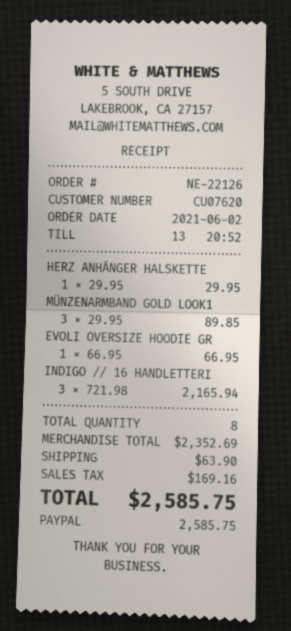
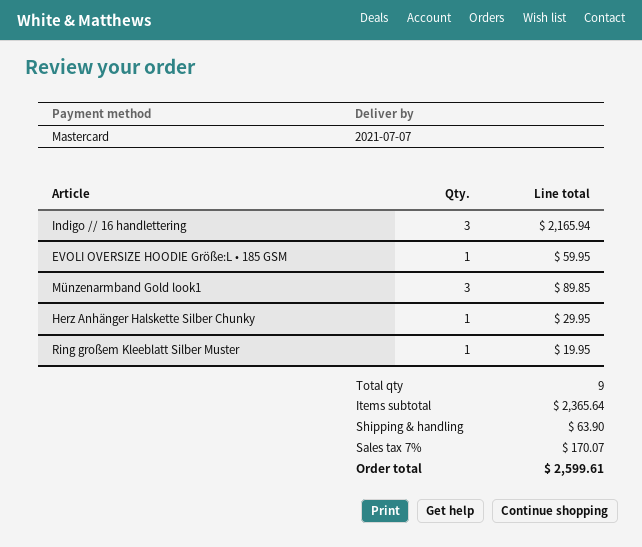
payment method: PayPal -> Mastercard
EVOLI OVERSIZE HOODIE GR: 1 for 66.95 -> 1 for 59.95
Ring großem Kleeblatt Silber Muster: none -> 1 for 19.95
total quantity: 8 -> 9
subtotal: 2352.69 -> 2365.64
tax: 169.16 -> 170.07
total: 2585.75 -> 2599.61

